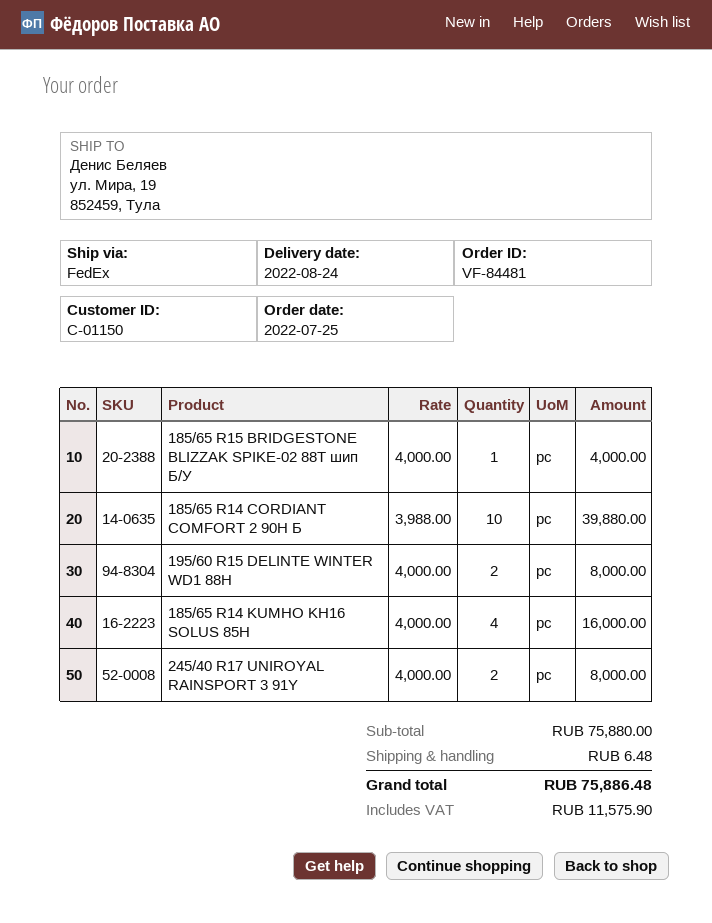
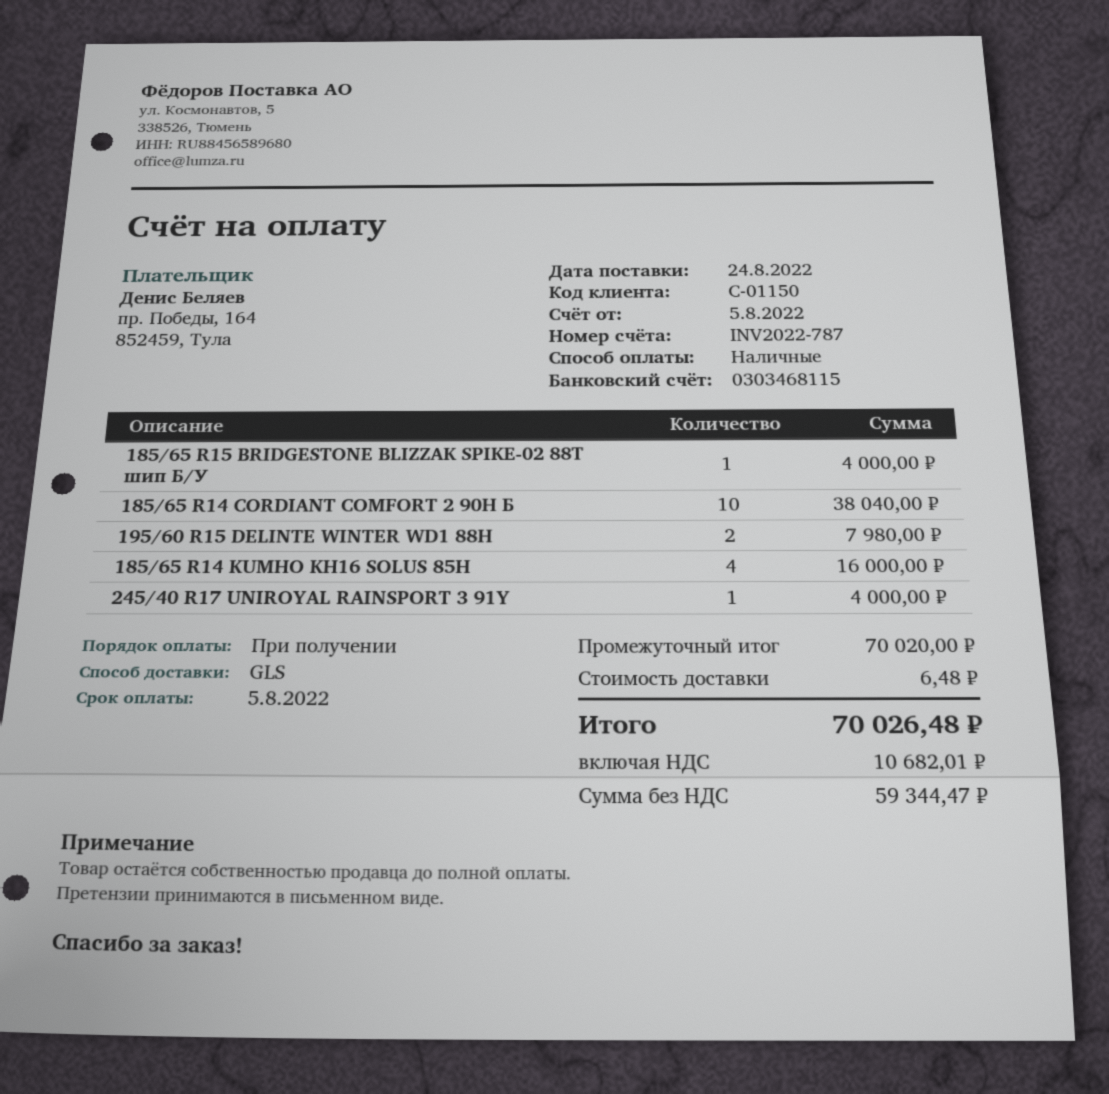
shipping method: FedEx -> GLS
185/65 R14 CORDIANT COMFORT 2 90H Б: 10 for 39880.00 -> 10 for 38040.00
195/60 R15 DELINTE WINTER WD1 88H: 2 for 8000.00 -> 2 for 7980.00
245/40 R17 UNIROYAL RAINSPORT 3 91Y: 2 for 8000.00 -> 1 for 4000.00
subtotal: 75880.00 -> 70020.00
tax: 11575.90 -> 10682.01
total: 75886.48 -> 70026.48

